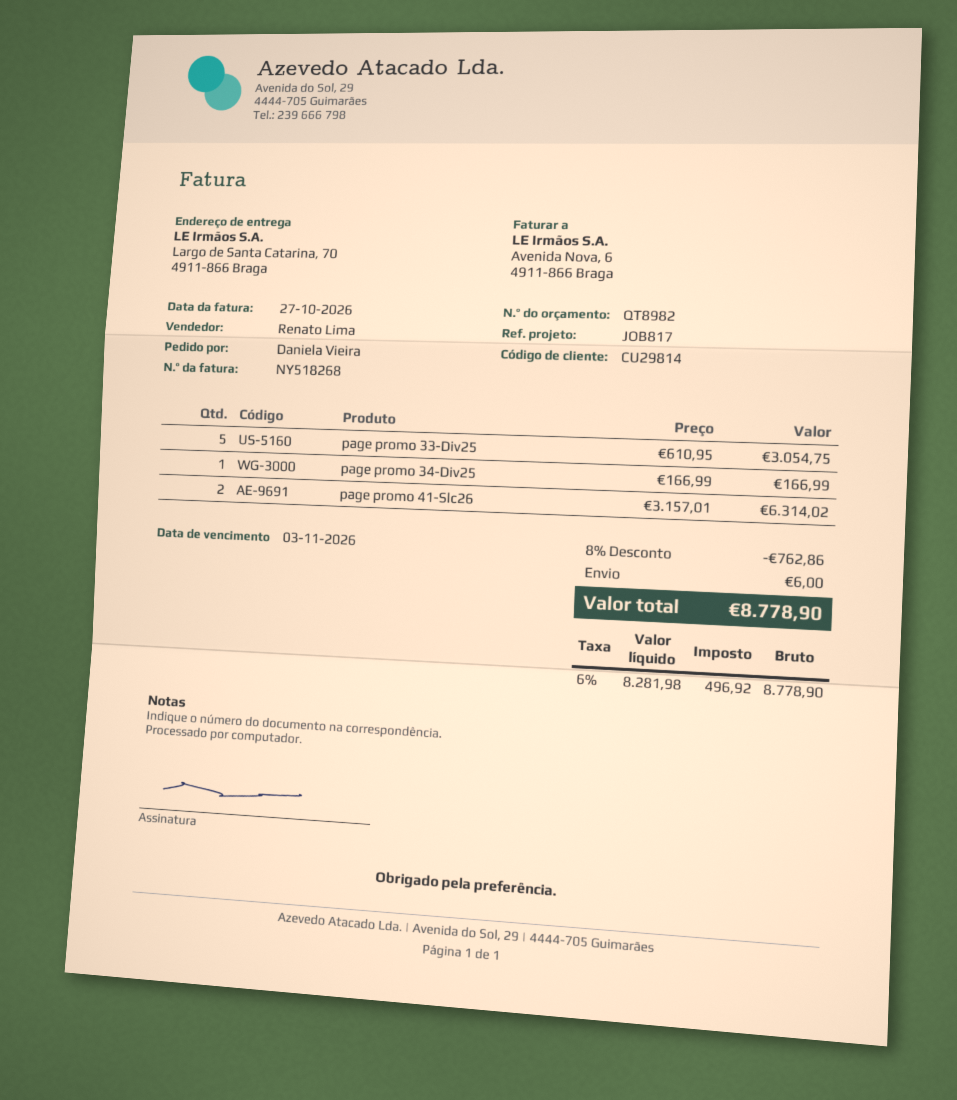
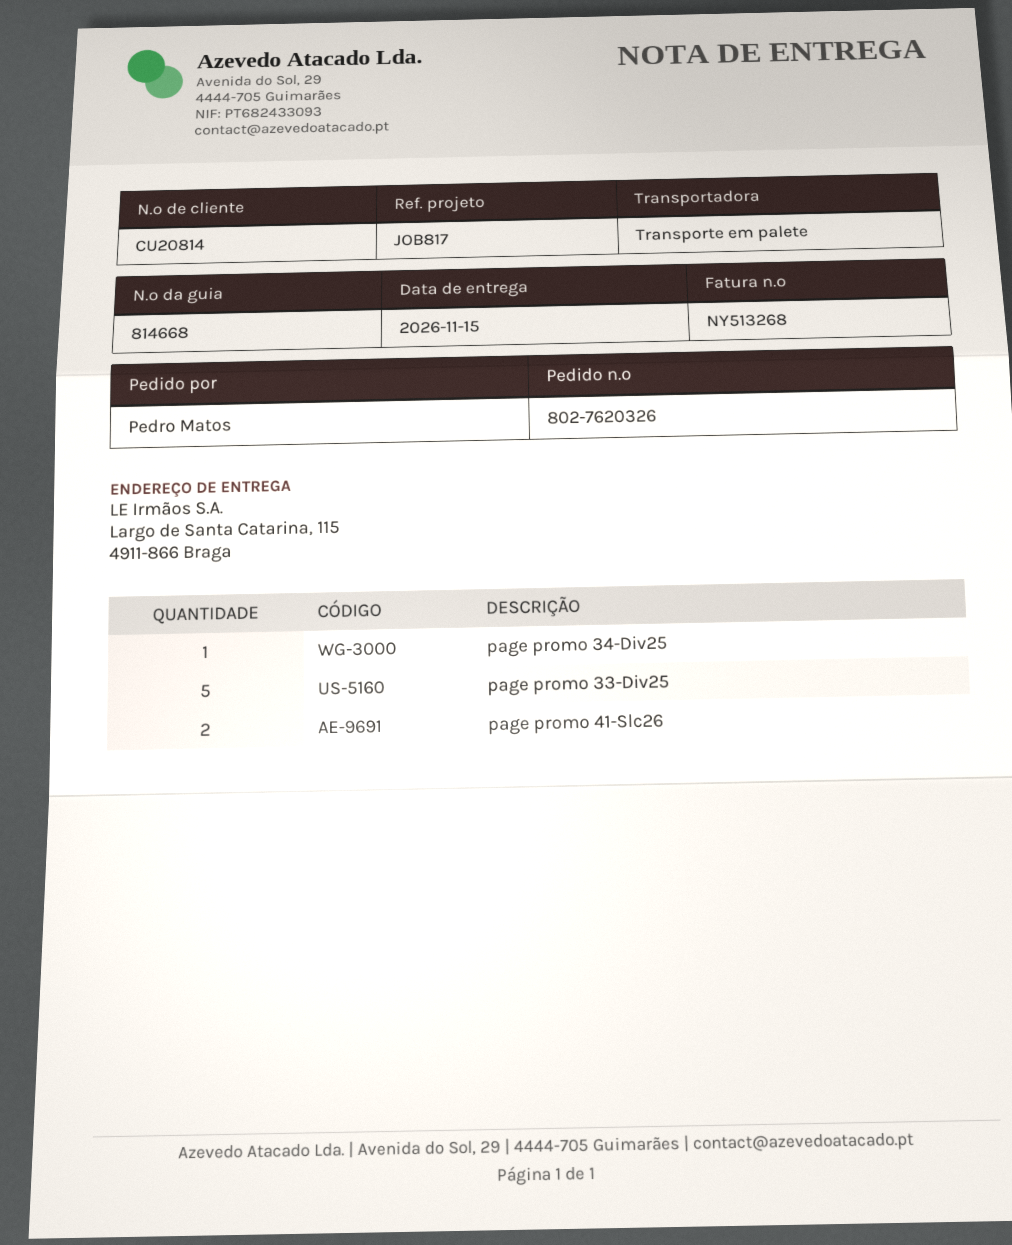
invoice number: NY518268 -> NY513268
customer number: CU29814 -> CU20814
ordered by: Daniela Vieira -> Pedro Matos
ship to: Largo de Santa Catarina, 70, 4911-866 Braga -> Largo de Santa Catarina, 115, 4911-866 Braga

